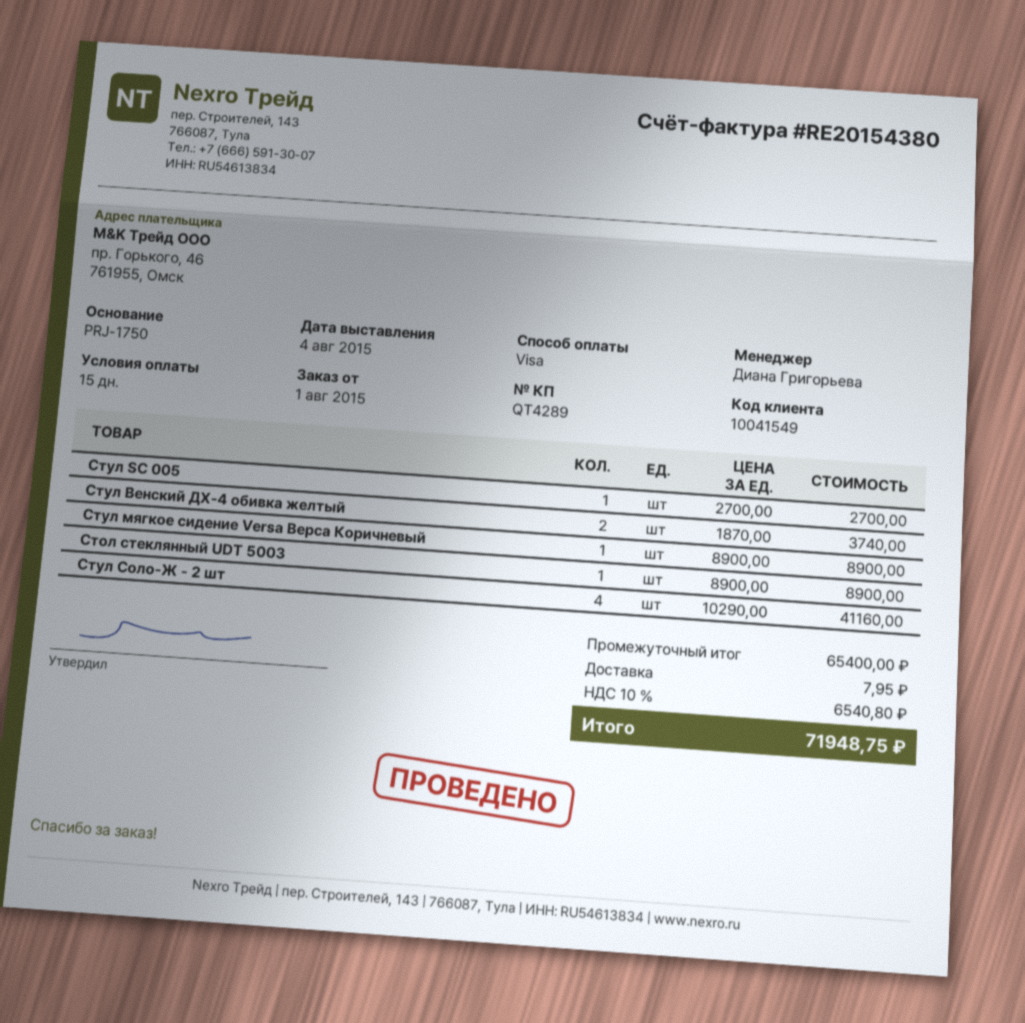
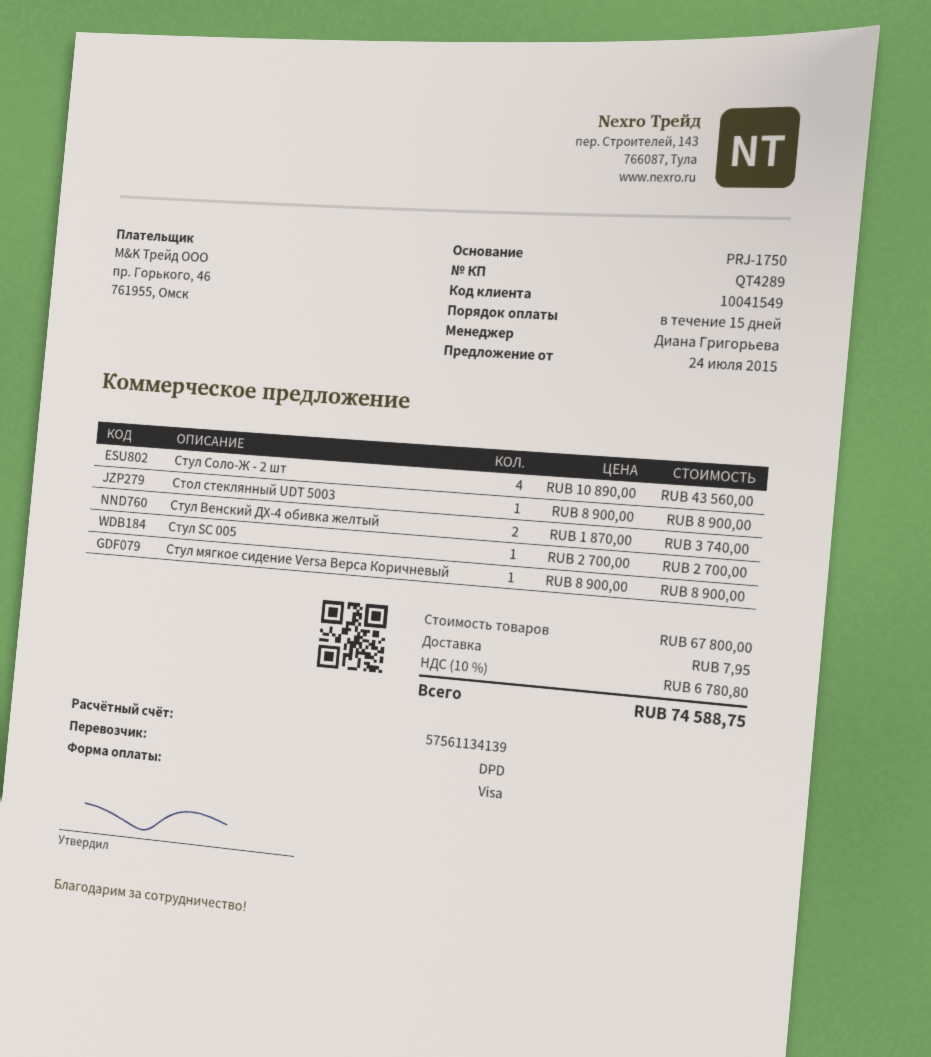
Стул Соло-Ж - 2 шт: 4 x 10290.00 = 41160.00 -> 4 x 10890.00 = 43560.00
subtotal: 65400.00 -> 67800.00
tax: 10% = 6540.80 -> 10% = 6780.80
total: 71948.75 -> 74588.75

